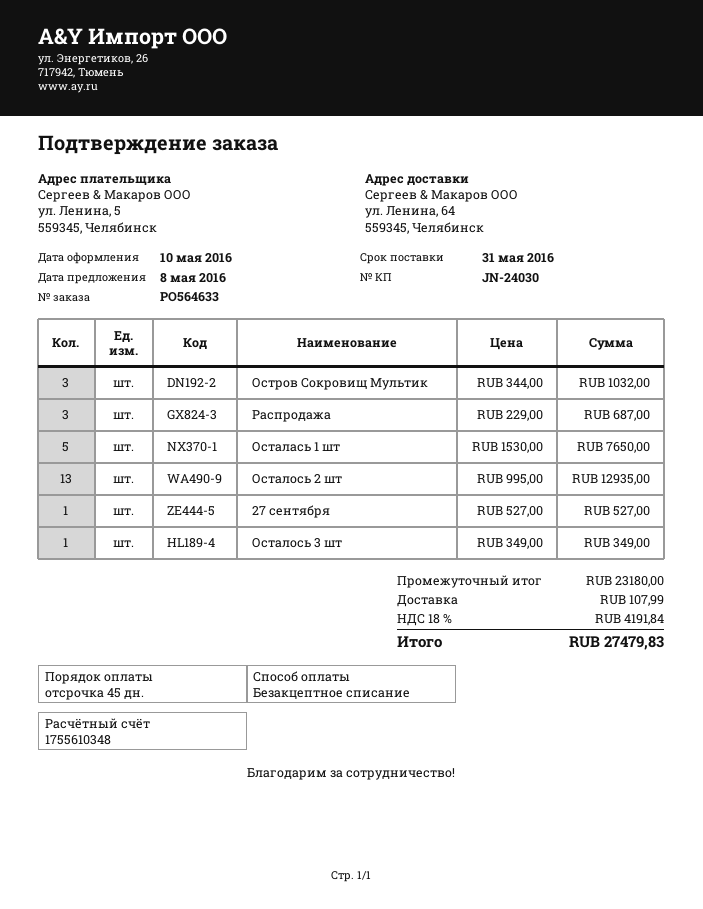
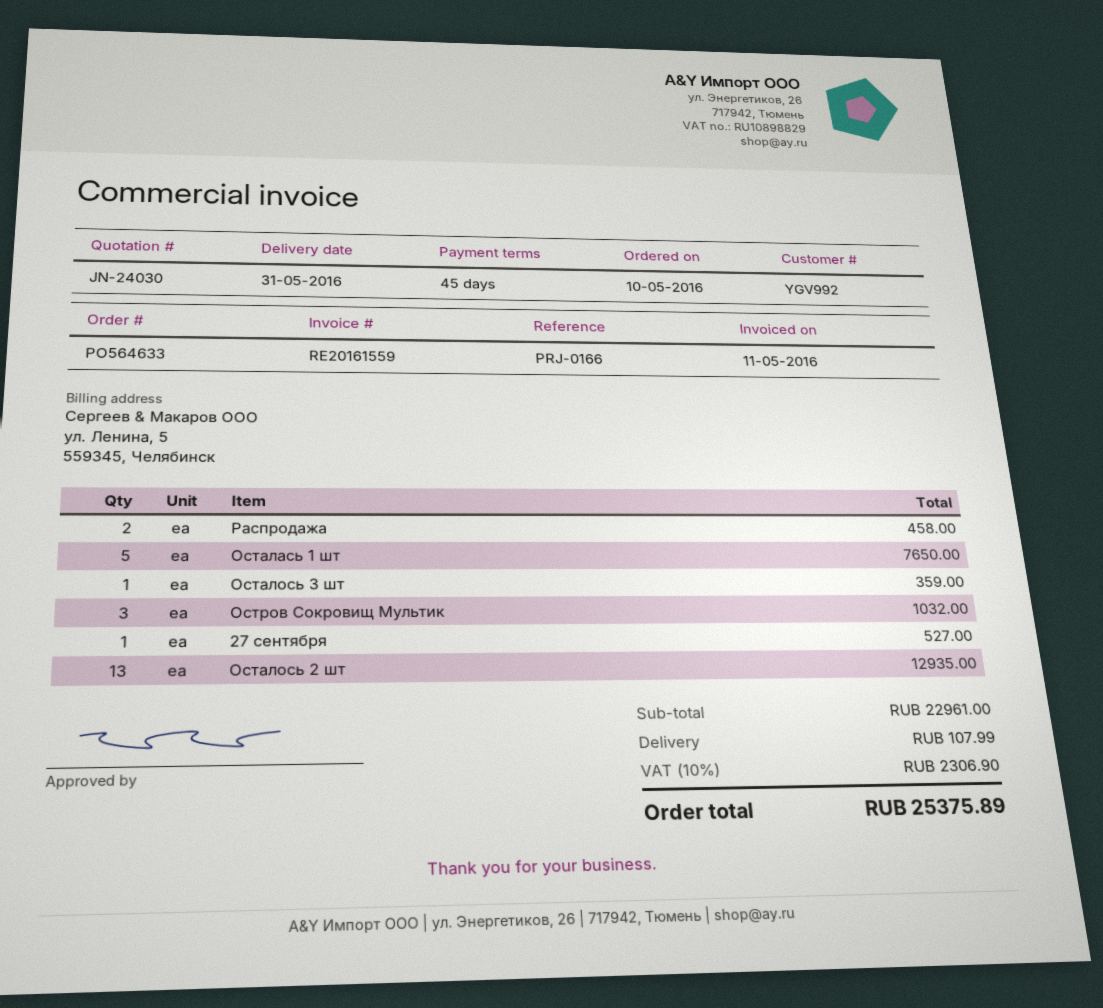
Распродажа: 3 for 687.00 -> 2 for 458.00
Осталось 3 шт: 1 for 349.00 -> 1 for 359.00
subtotal: 23180.00 -> 22961.00
tax: 18% = 4191.84 -> 10% = 2306.90
total: 27479.83 -> 25375.89

